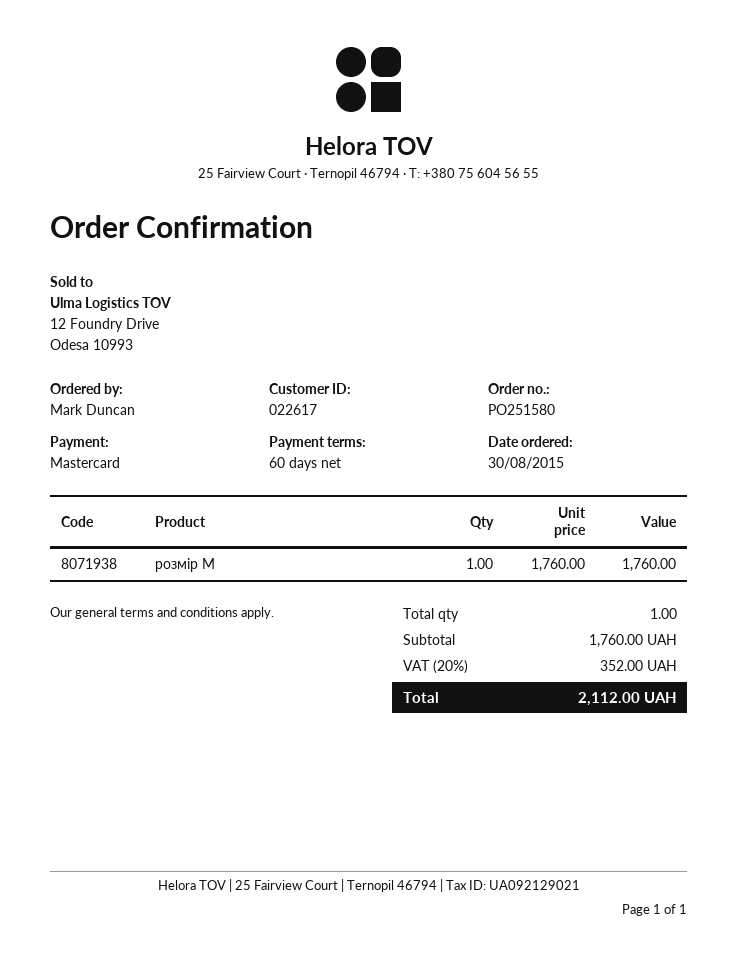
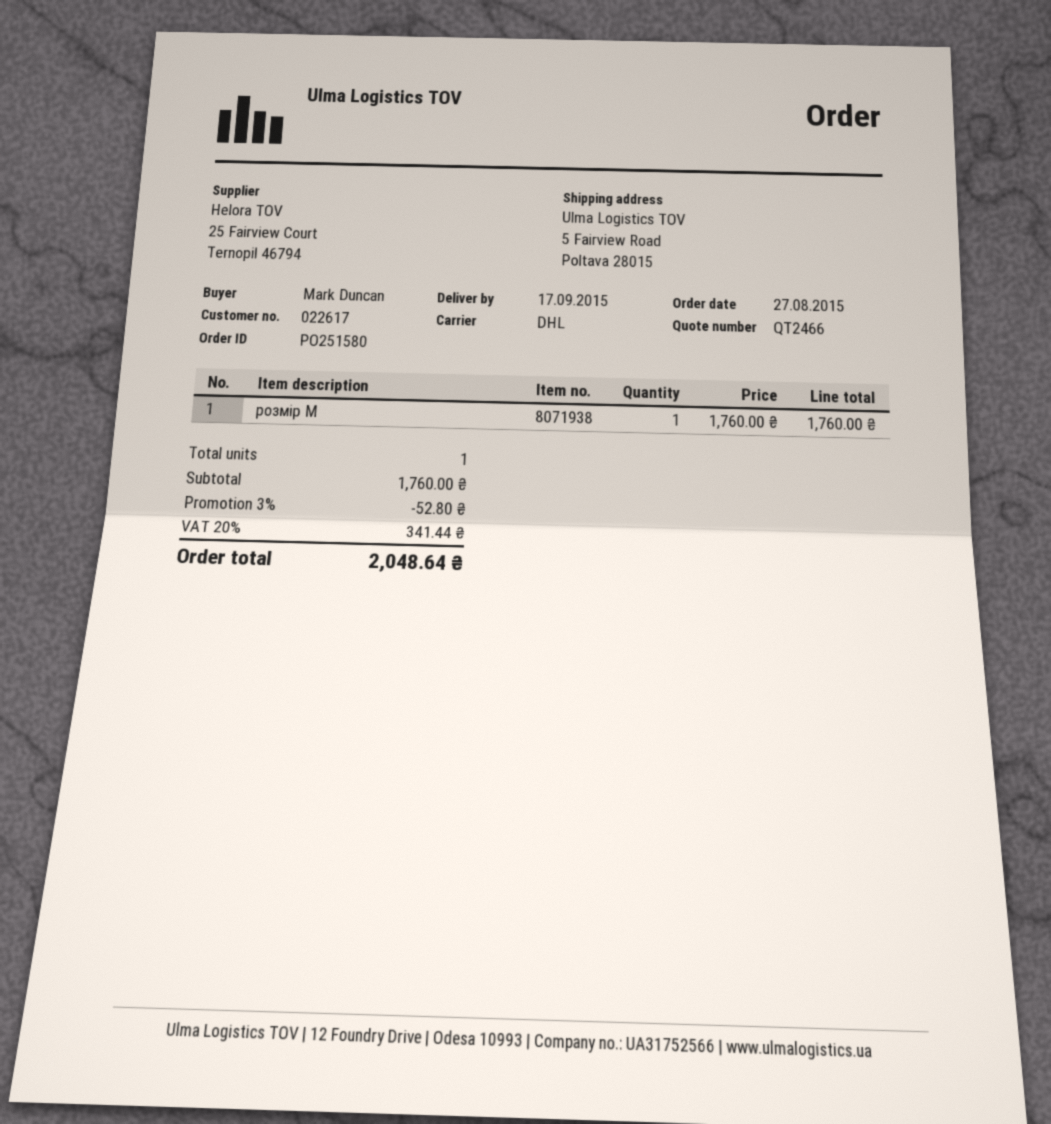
order date: 2015-08-30 -> 2015-08-27
discount: none -> 3% = 52.80
tax: 20% = 352.00 -> 20% = 341.44
total: 2112.00 -> 2048.64

